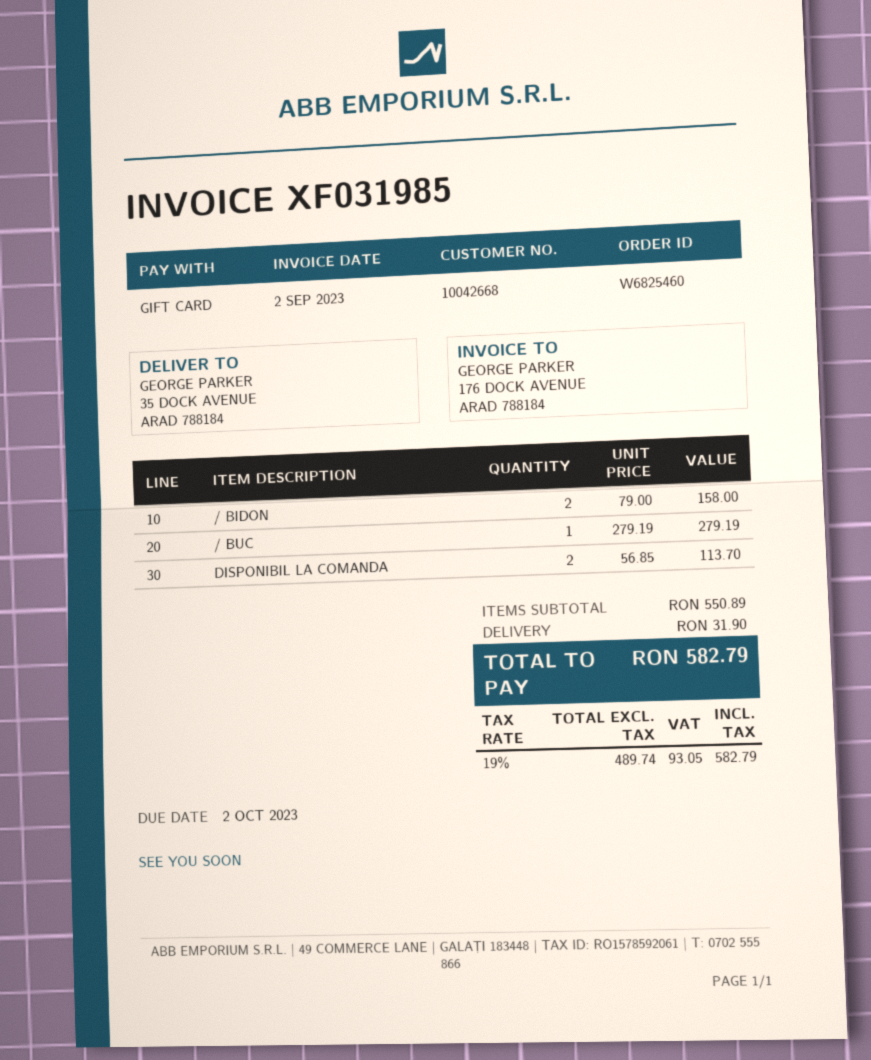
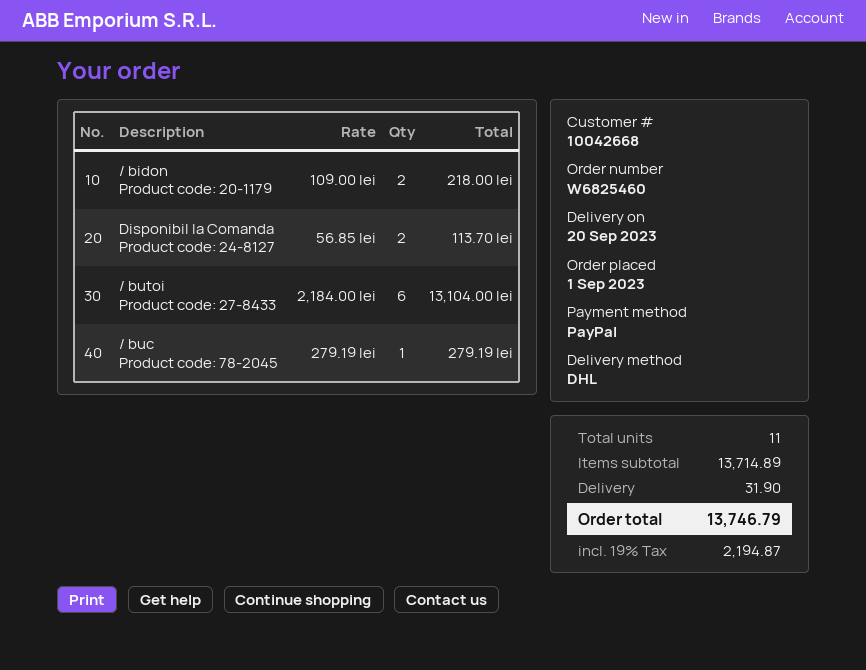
payment method: gift card -> PayPal
/ BIDON: 2 x 79.00 = 158.00 -> 2 x 109.00 = 218.00
/ butoi: none -> 6 x 2184.00 = 13104.00
subtotal: 550.89 -> 13714.89
tax: 19% = 93.05 -> 19% = 2194.87
total: 582.79 -> 13746.79

